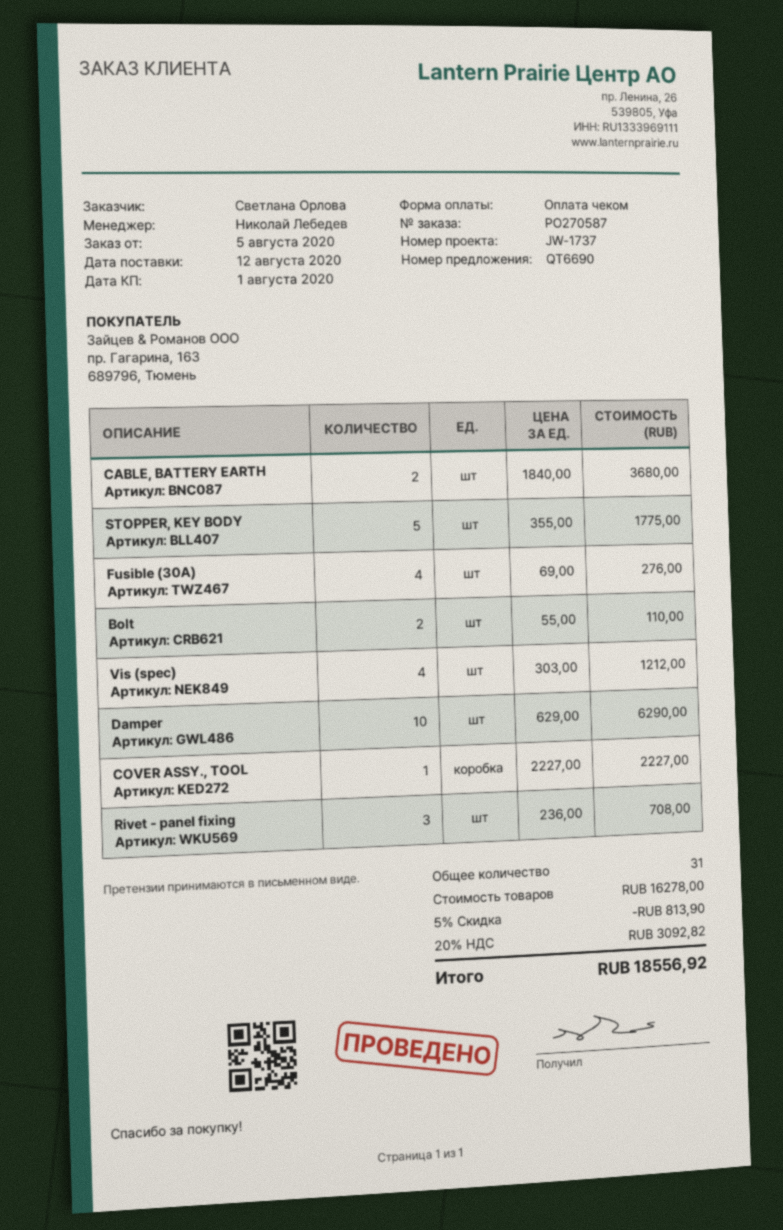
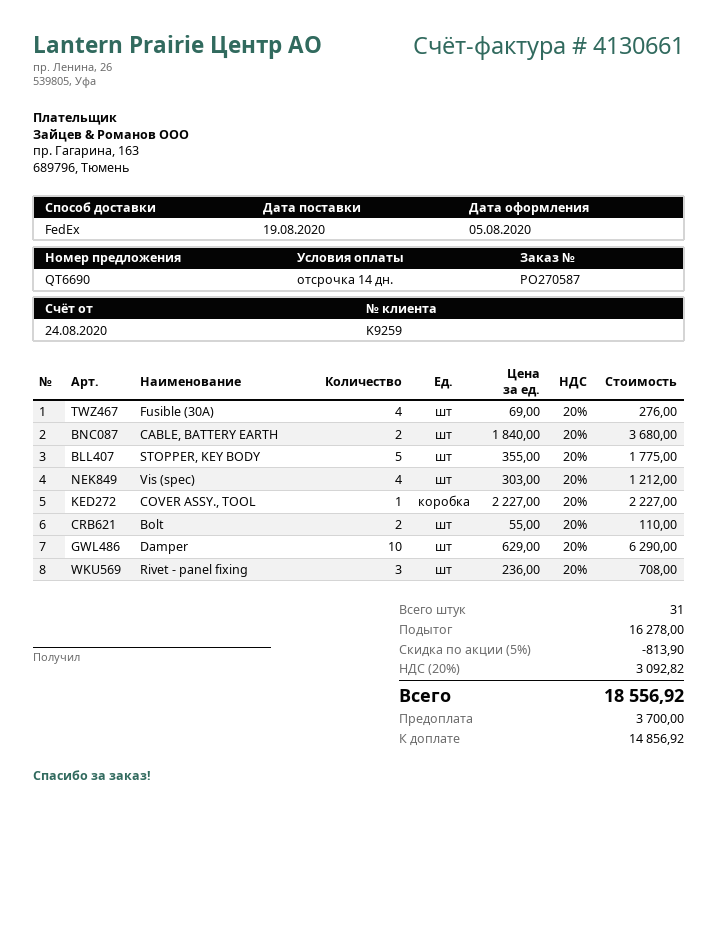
delivery date: 2020-08-12 -> 2020-08-19

